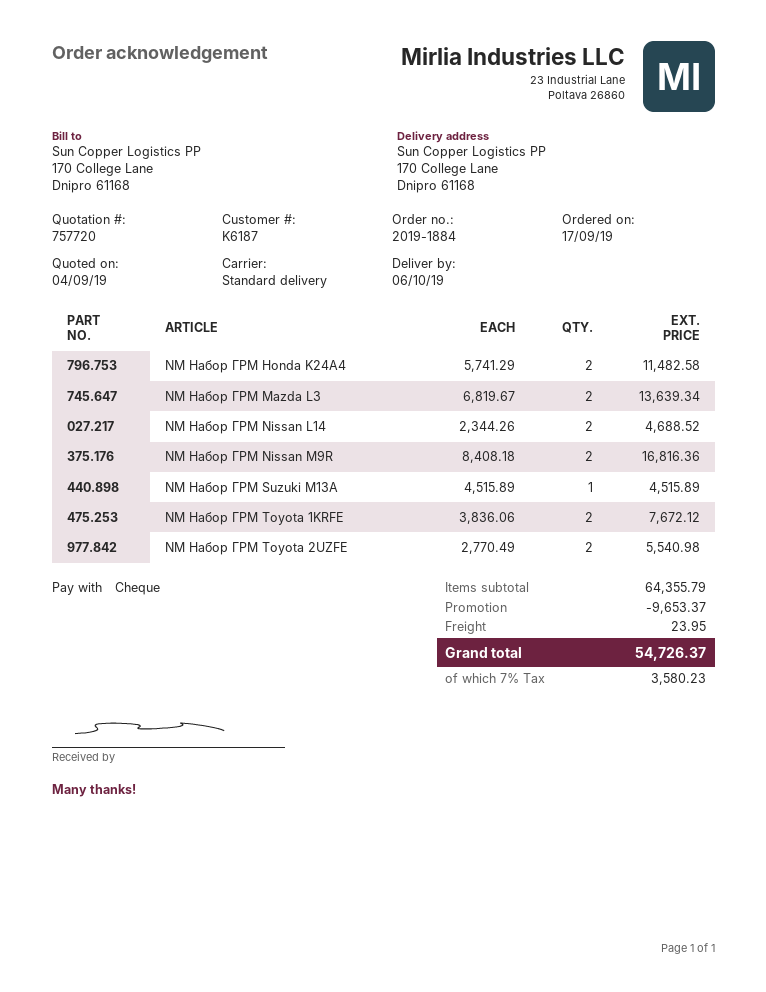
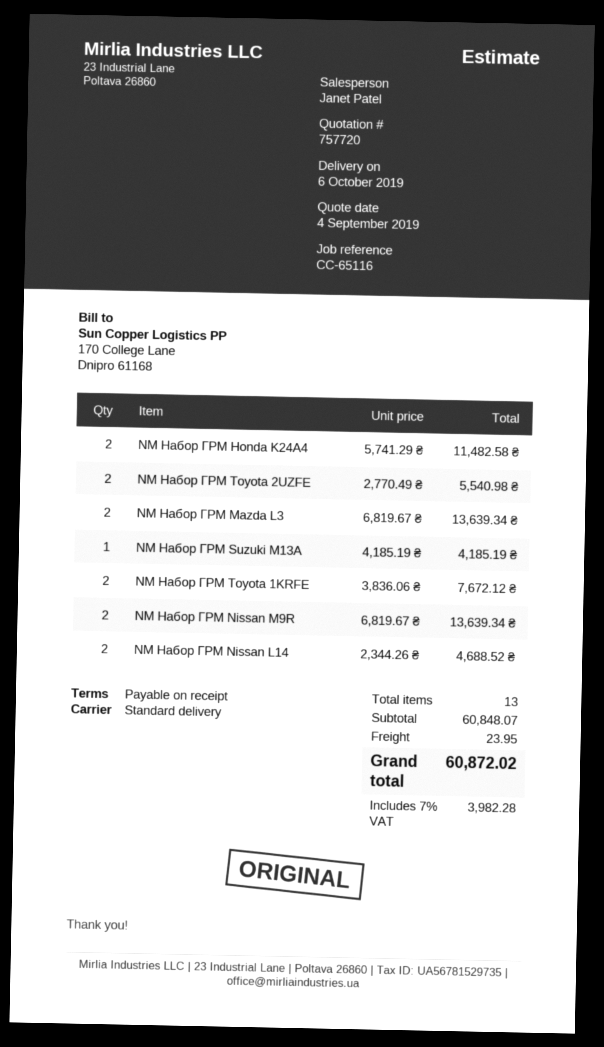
NM Набор ГРМ Nissan M9R: 2 x 8408.18 = 16816.36 -> 2 x 6819.67 = 13639.34
NM Набор ГРМ Suzuki M13A: 1 x 4515.89 = 4515.89 -> 1 x 4185.19 = 4185.19
subtotal: 64355.79 -> 60848.07
discount: 9653.37 -> none
tax: 7% = 3580.23 -> 7% = 3982.28
total: 54726.37 -> 60872.02

